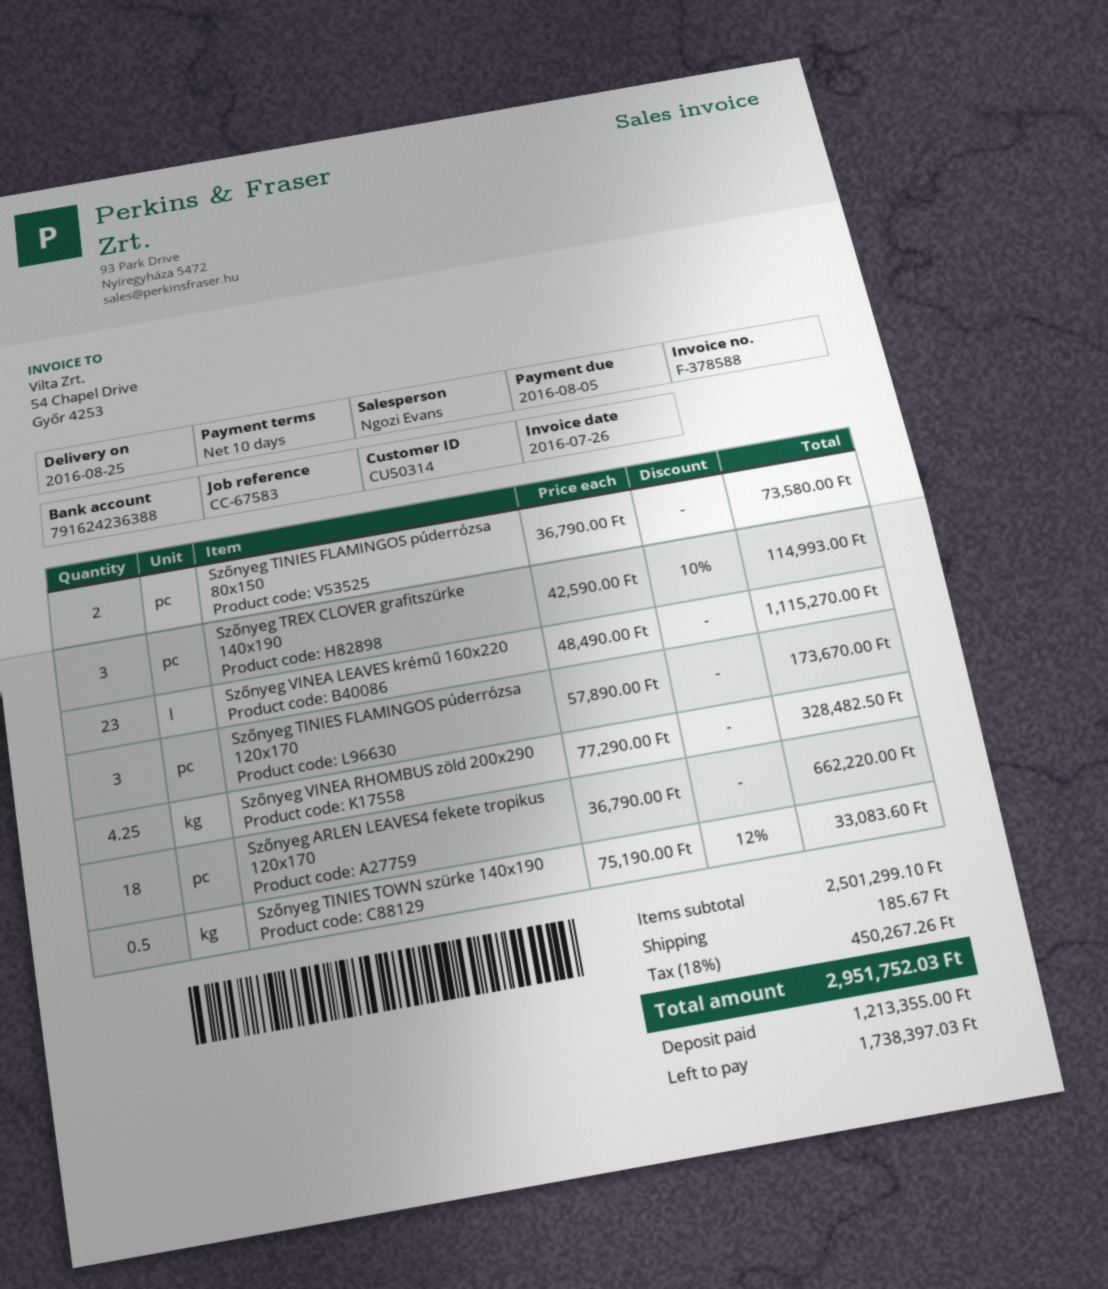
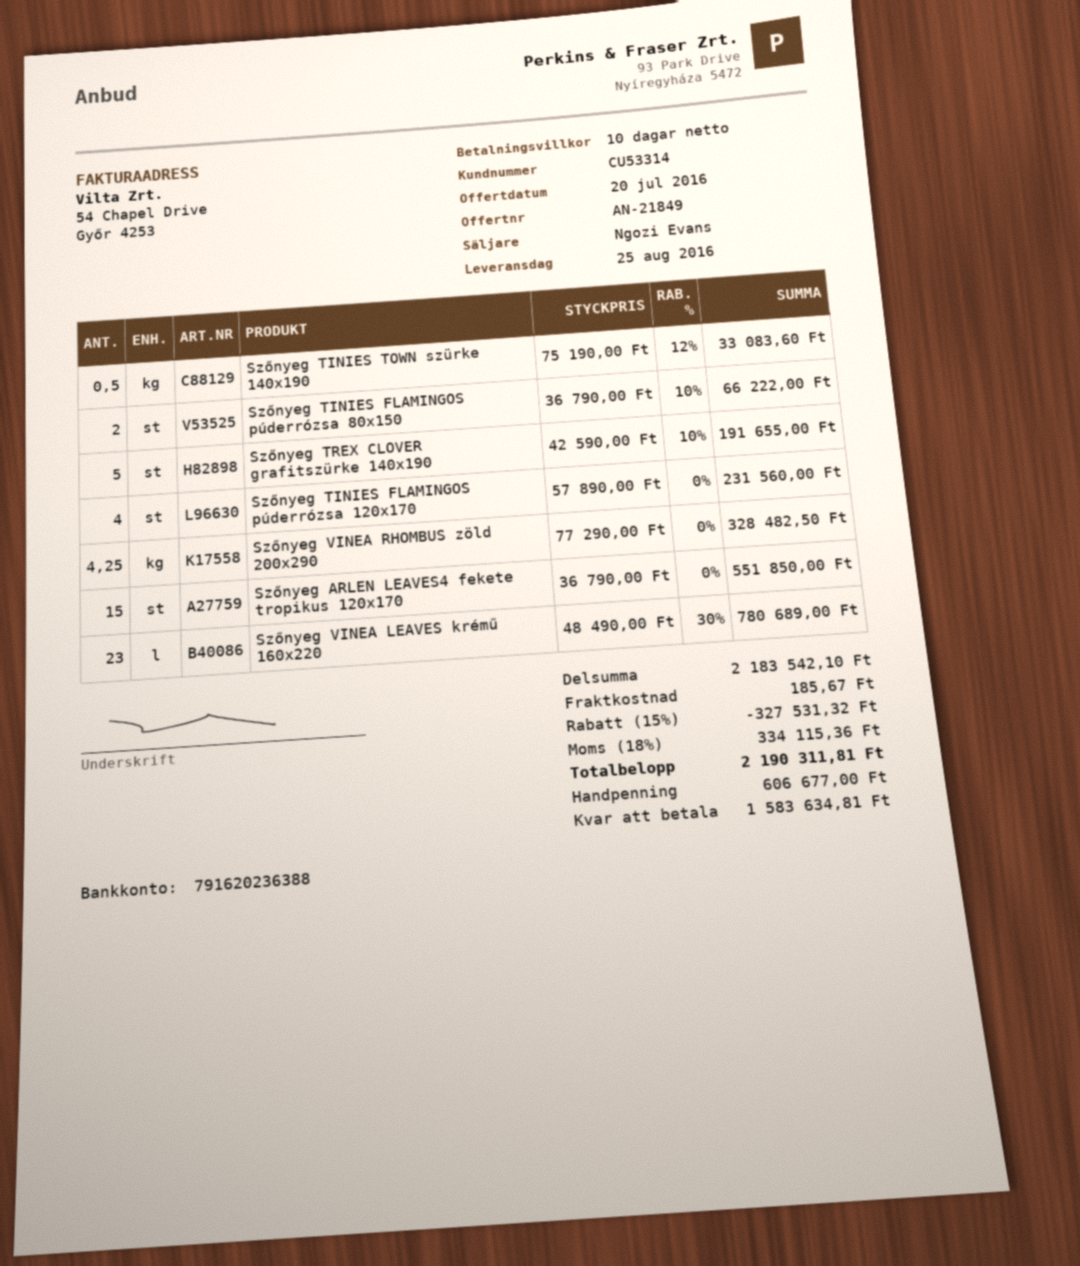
customer number: CU50314 -> CU53314
bank account: 791624236388 -> 791620236388
Szőnyeg TINIES FLAMINGOS púderrózsa 80x150: 2 x 36790.00 = 73580.00 -> 2 x 36790.00 - 10% = 66222.00
Szőnyeg TREX CLOVER grafitszürke 140x190: 3 x 42590.00 - 10% = 114993.00 -> 5 x 42590.00 - 10% = 191655.00
Szőnyeg VINEA LEAVES krémű 160x220: 23 x 48490.00 = 1115270.00 -> 23 x 48490.00 - 30% = 780689.00
Szőnyeg TINIES FLAMINGOS púderrózsa 120x170: 3 x 57890.00 = 173670.00 -> 4 x 57890.00 = 231560.00
Szőnyeg ARLEN LEAVES4 fekete tropikus 120x170: 18 x 36790.00 = 662220.00 -> 15 x 36790.00 = 551850.00
subtotal: 2501299.10 -> 2183542.10
discount: none -> 15% = 327531.32
tax: 18% = 450267.26 -> 18% = 334115.36
total: 2951752.03 -> 2190311.81
deposit: 1213355.00 -> 606677.00
balance: 1738397.03 -> 1583634.81

